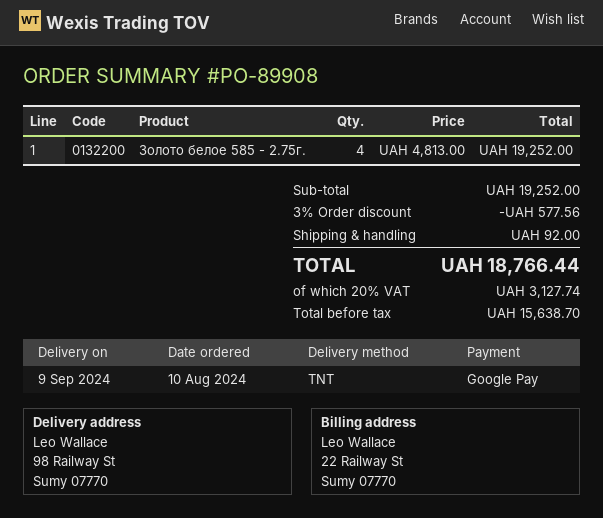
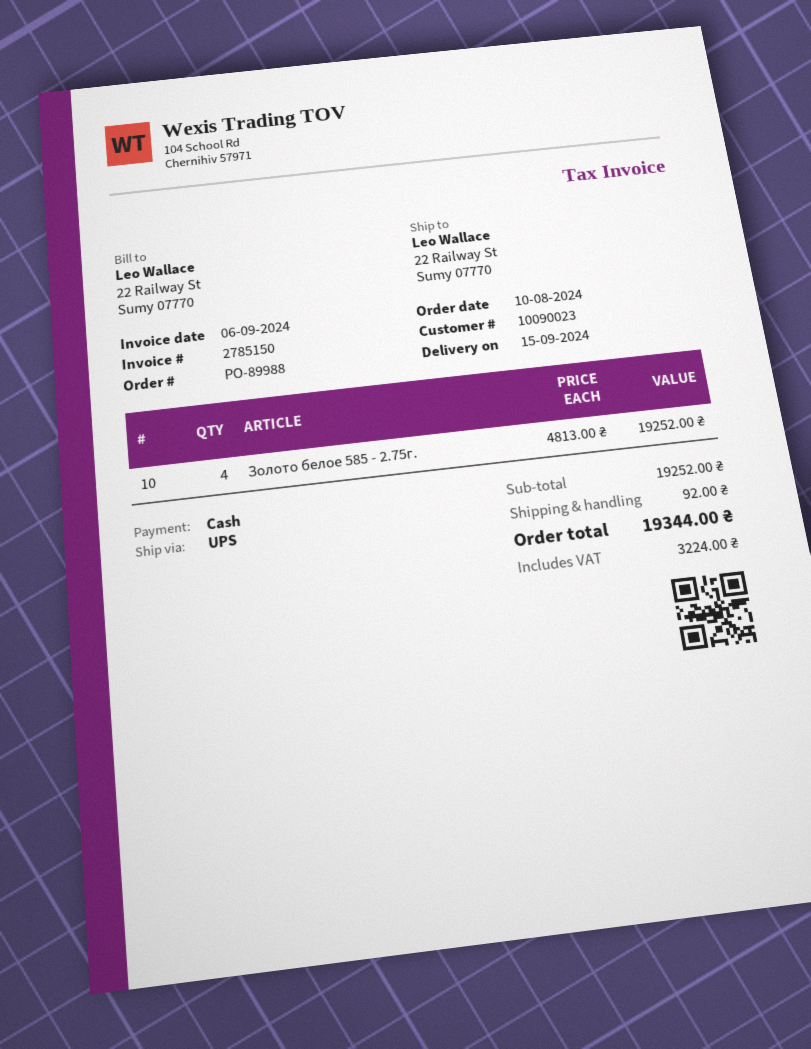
order number: PO-89908 -> PO-89988
delivery date: 2024-09-09 -> 2024-09-15
payment method: Google Pay -> cash
shipping method: TNT -> UPS
ship to: 98 Railway St, Sumy 07770 -> 22 Railway St, Sumy 07770
discount: 3% = 577.56 -> none
tax: 3127.74 -> 3224.00
total: 18766.44 -> 19344.00

